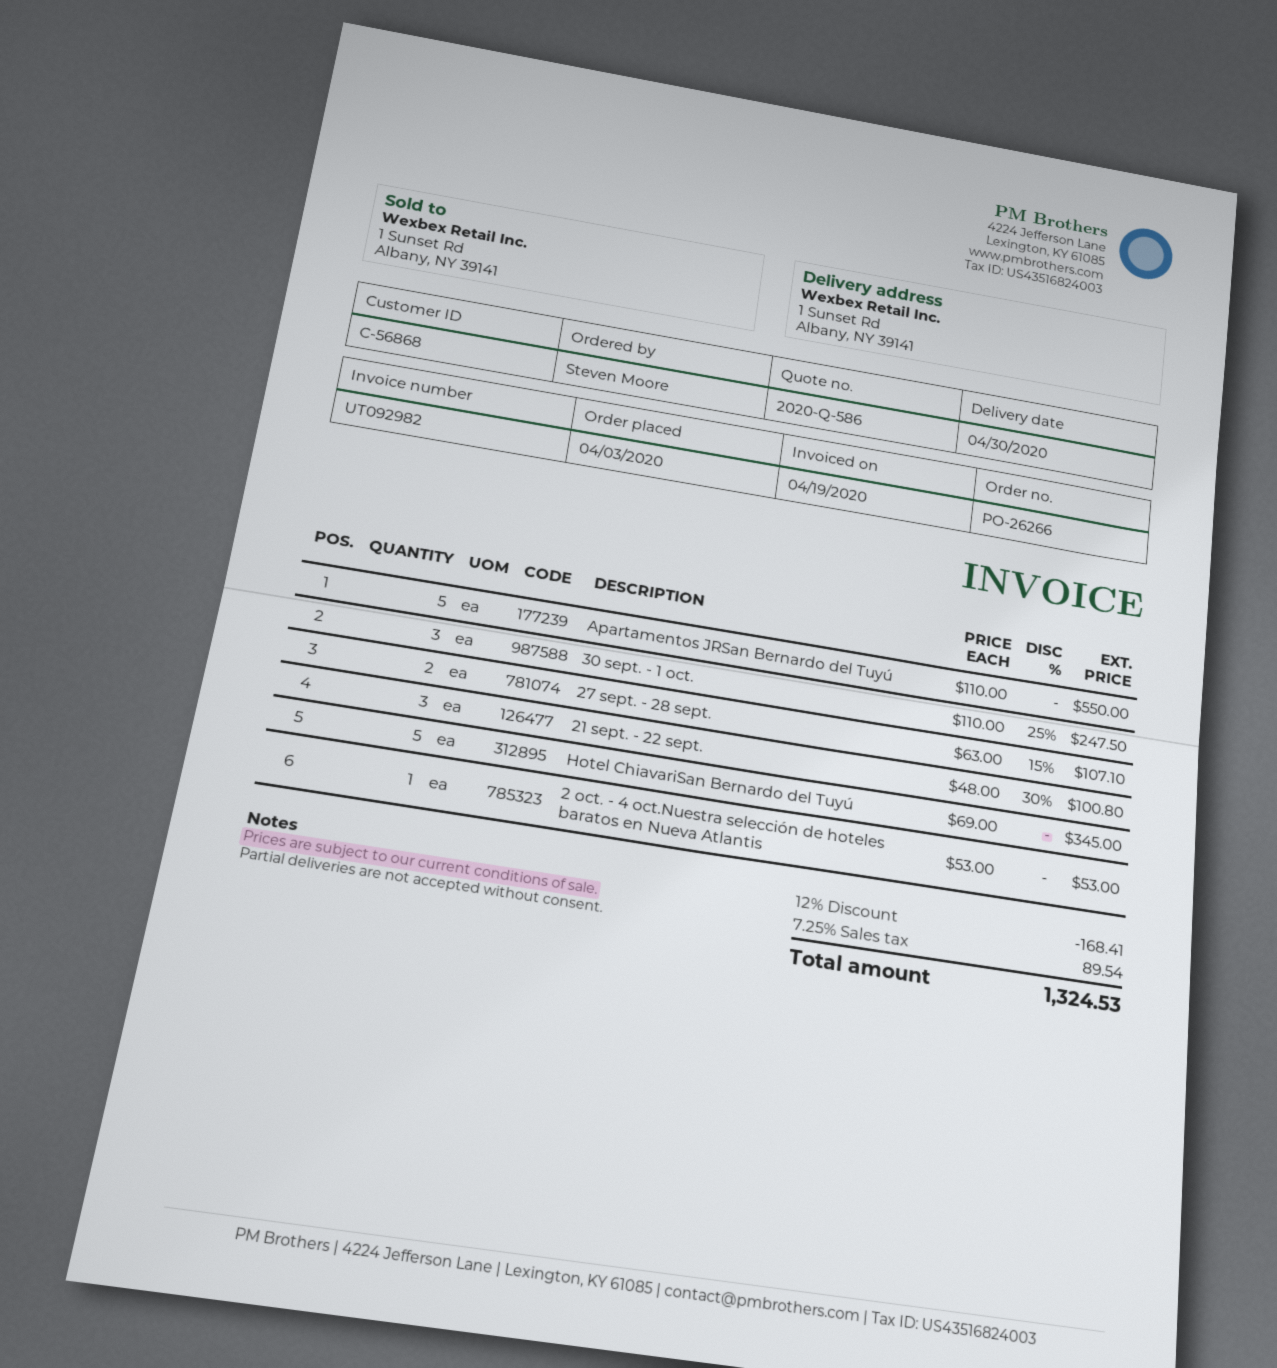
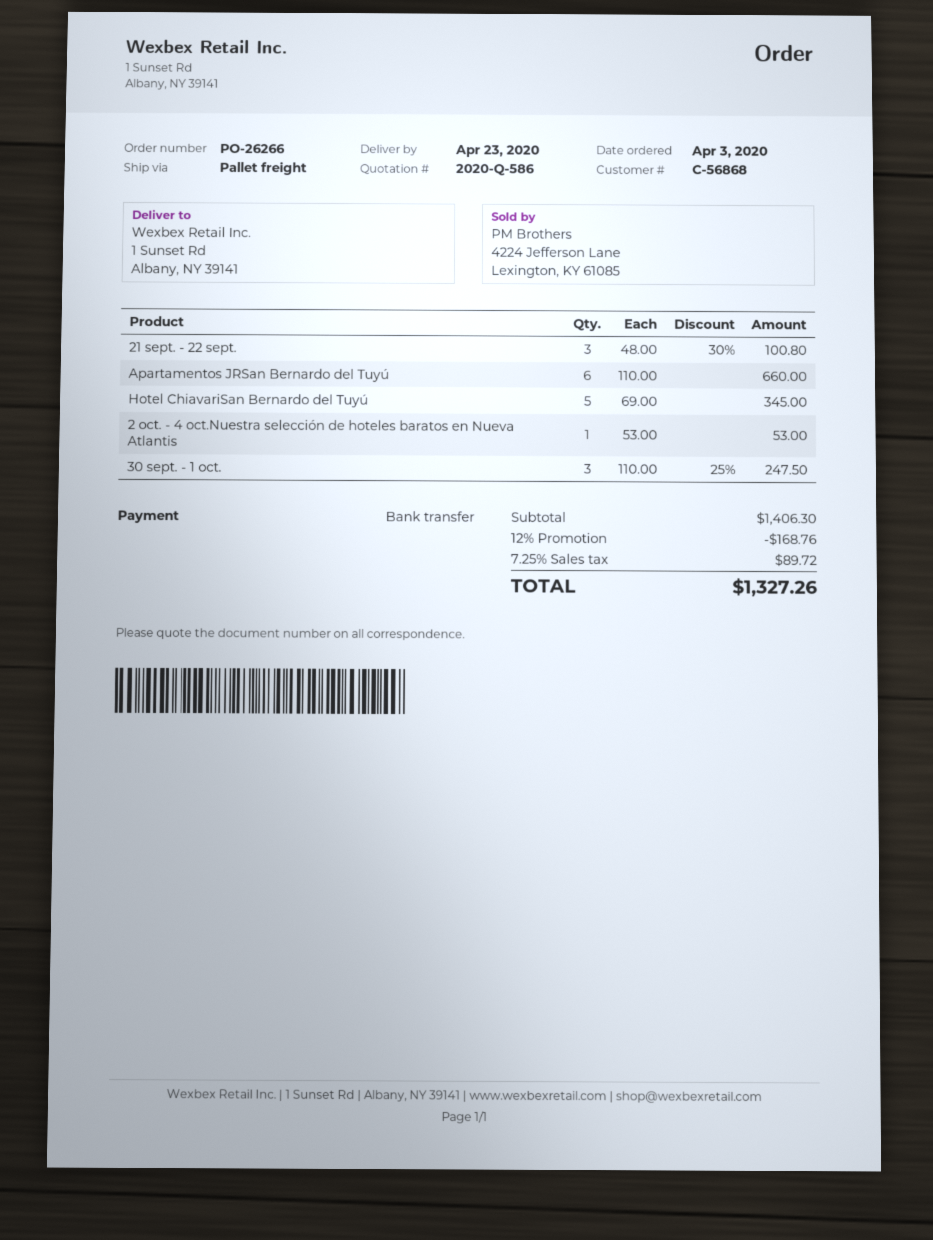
delivery date: 2020-04-30 -> 2020-04-23
Apartamentos JRSan Bernardo del Tuyú: 5 x 110.00 = 550.00 -> 6 x 110.00 = 660.00
27 sept. - 28 sept.: 2 x 63.00 - 15% = 107.10 -> none
discount: 12% = 168.41 -> 12% = 168.76
tax: 7.25% = 89.54 -> 7.25% = 89.72
total: 1324.53 -> 1327.26

